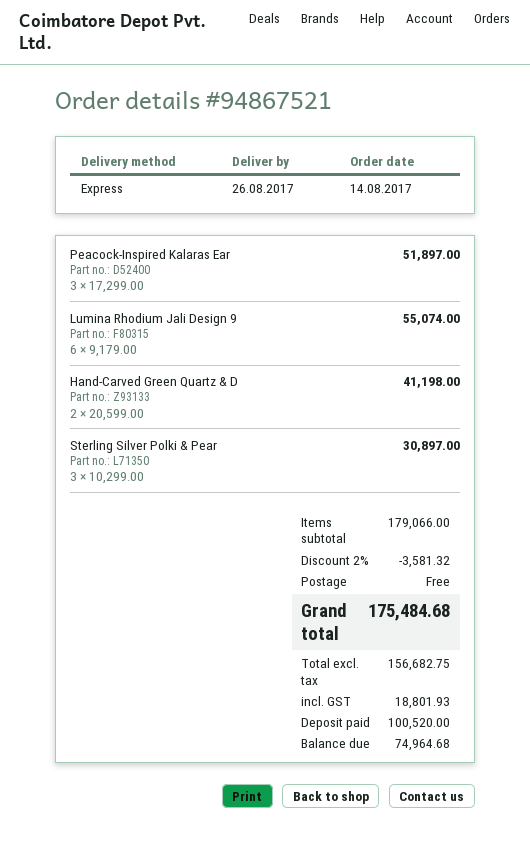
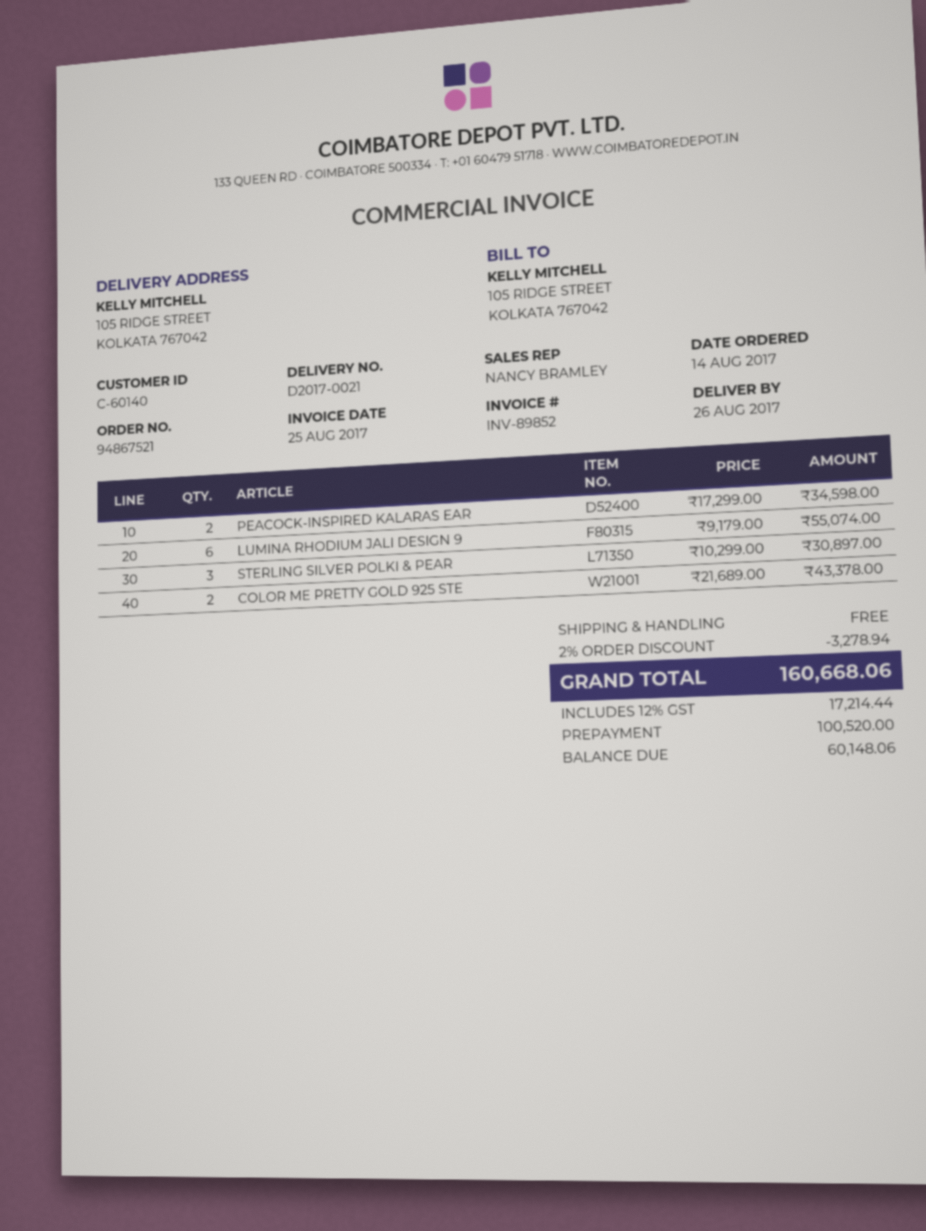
Peacock-Inspired Kalaras Ear: 3 x 17299.00 = 51897.00 -> 2 x 17299.00 = 34598.00
Hand-Carved Green Quartz & D: 2 x 20599.00 = 41198.00 -> none
COLOR ME PRETTY GOLD 925 STE: none -> 2 x 21689.00 = 43378.00
discount: 2% = 3581.32 -> 2% = 3278.94
tax: 18801.93 -> 17214.44
total: 175484.68 -> 160668.06
balance: 74964.68 -> 60148.06

